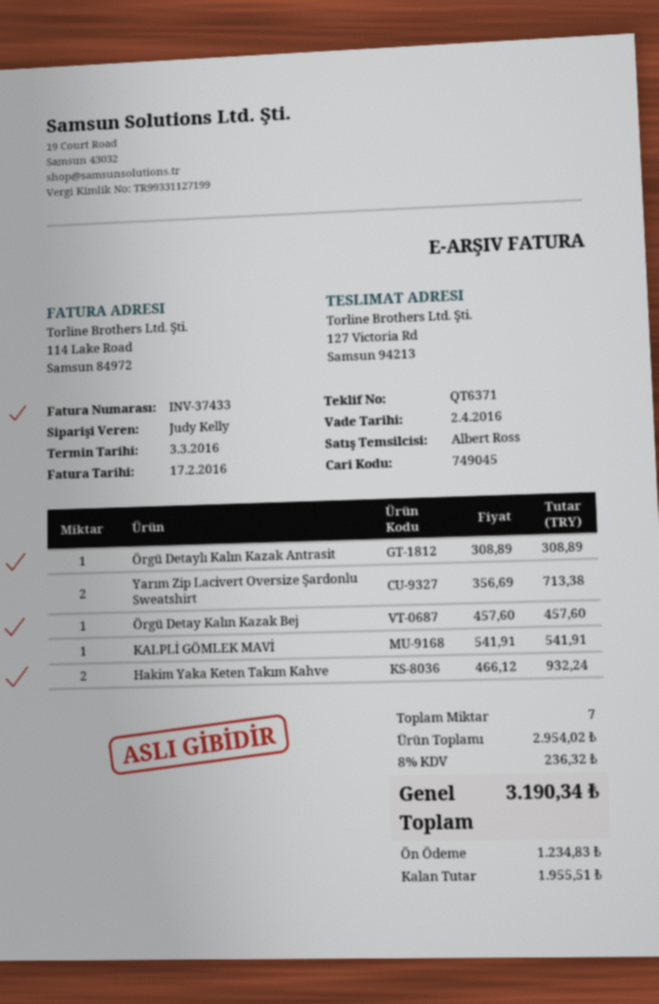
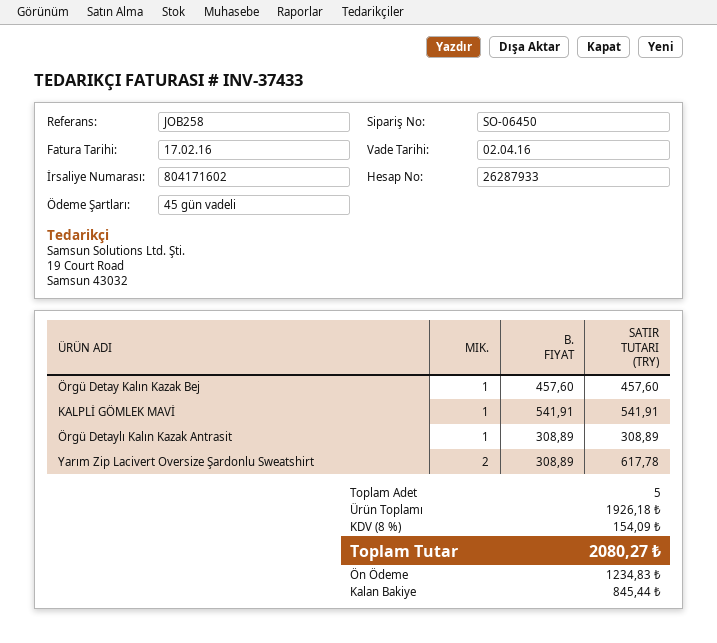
Yarım Zip Lacivert Oversize Şardonlu Sweatshirt: 2 x 356.69 = 713.38 -> 2 x 308.89 = 617.78
Hakim Yaka Keten Takım Kahve: 2 x 466.12 = 932.24 -> none
total quantity: 7 -> 5
subtotal: 2954.02 -> 1926.18
tax: 8% = 236.32 -> 8% = 154.09
total: 3190.34 -> 2080.27
balance: 1955.51 -> 845.44

